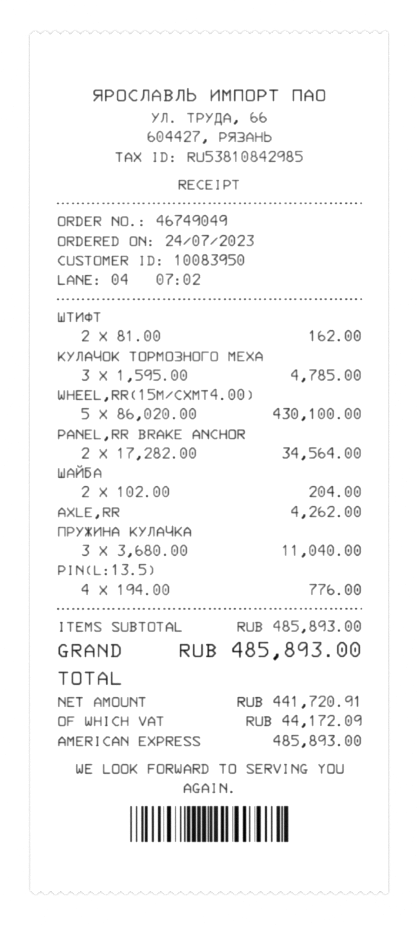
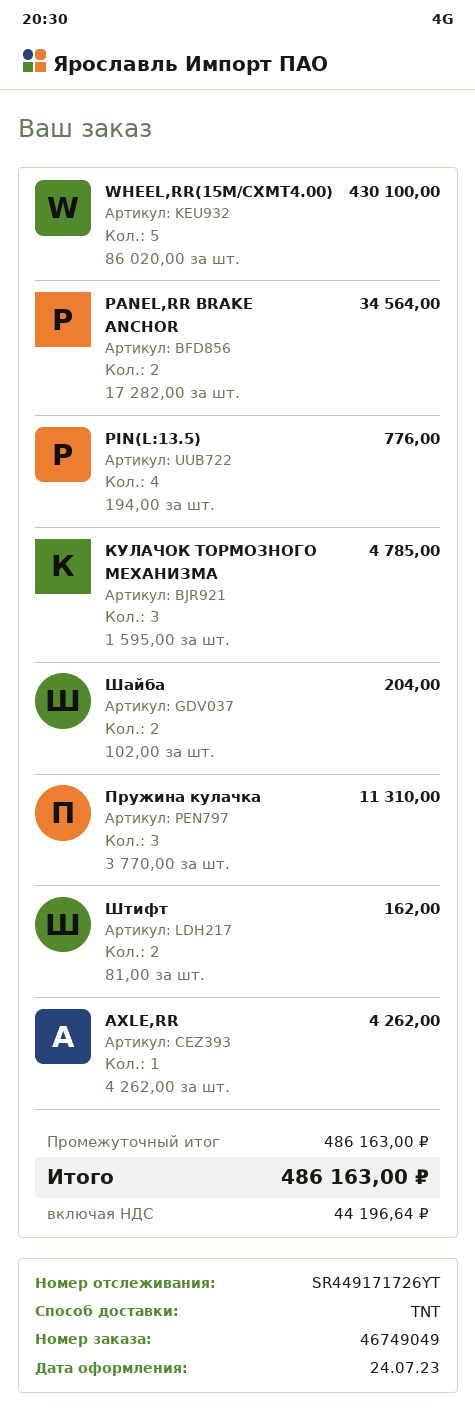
ПРУЖИНА КУЛАЧКА: 3 x 3680.00 = 11040.00 -> 3 x 3770.00 = 11310.00
subtotal: 485893.00 -> 486163.00
tax: 44172.09 -> 44196.64
total: 485893.00 -> 486163.00

